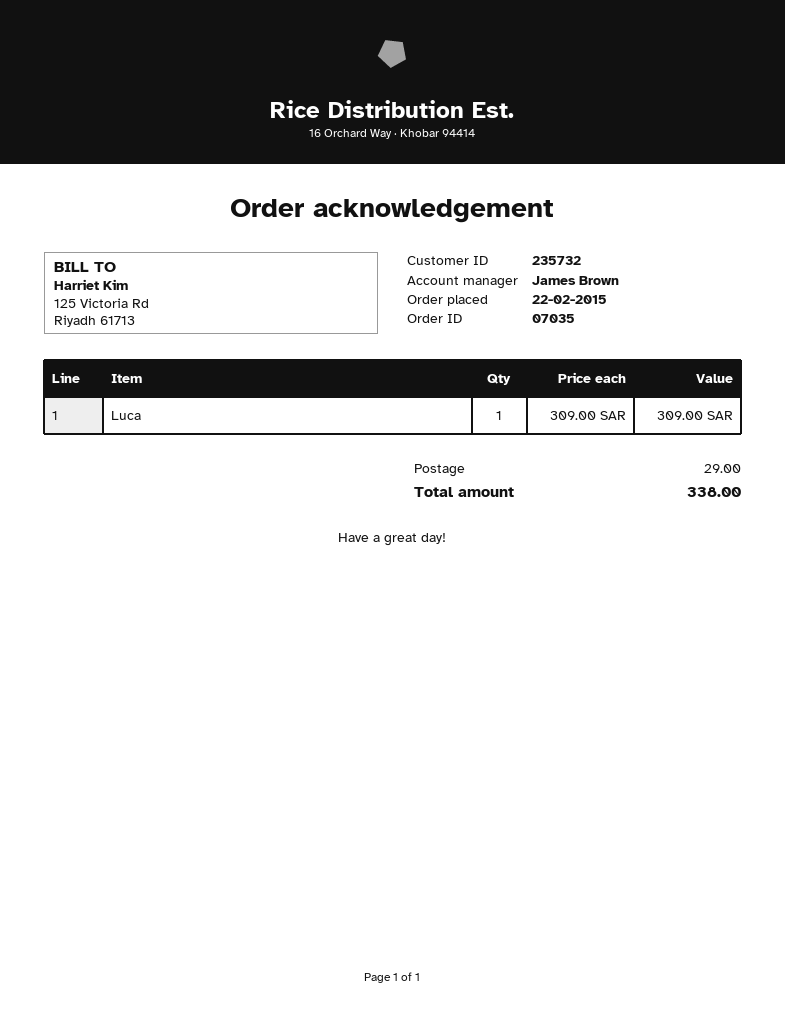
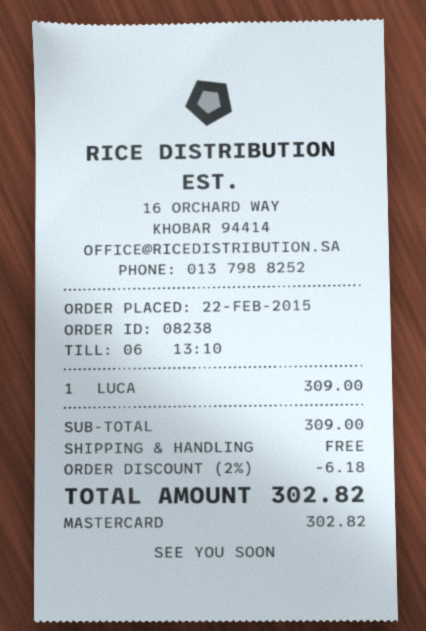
order number: 07035 -> 08238
discount: none -> 2% = 6.18
shipping: 29.00 -> 0.00
total: 338.00 -> 302.82

